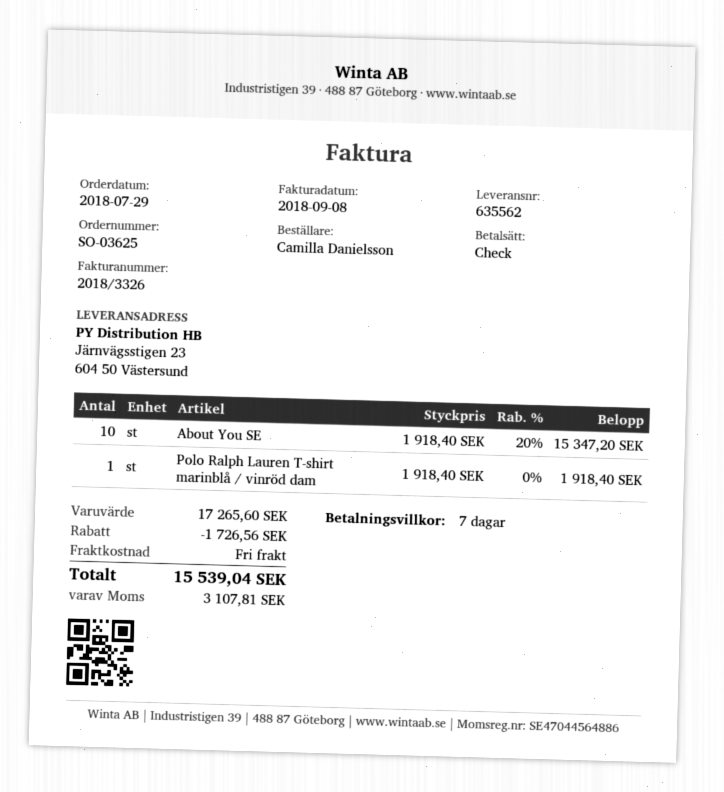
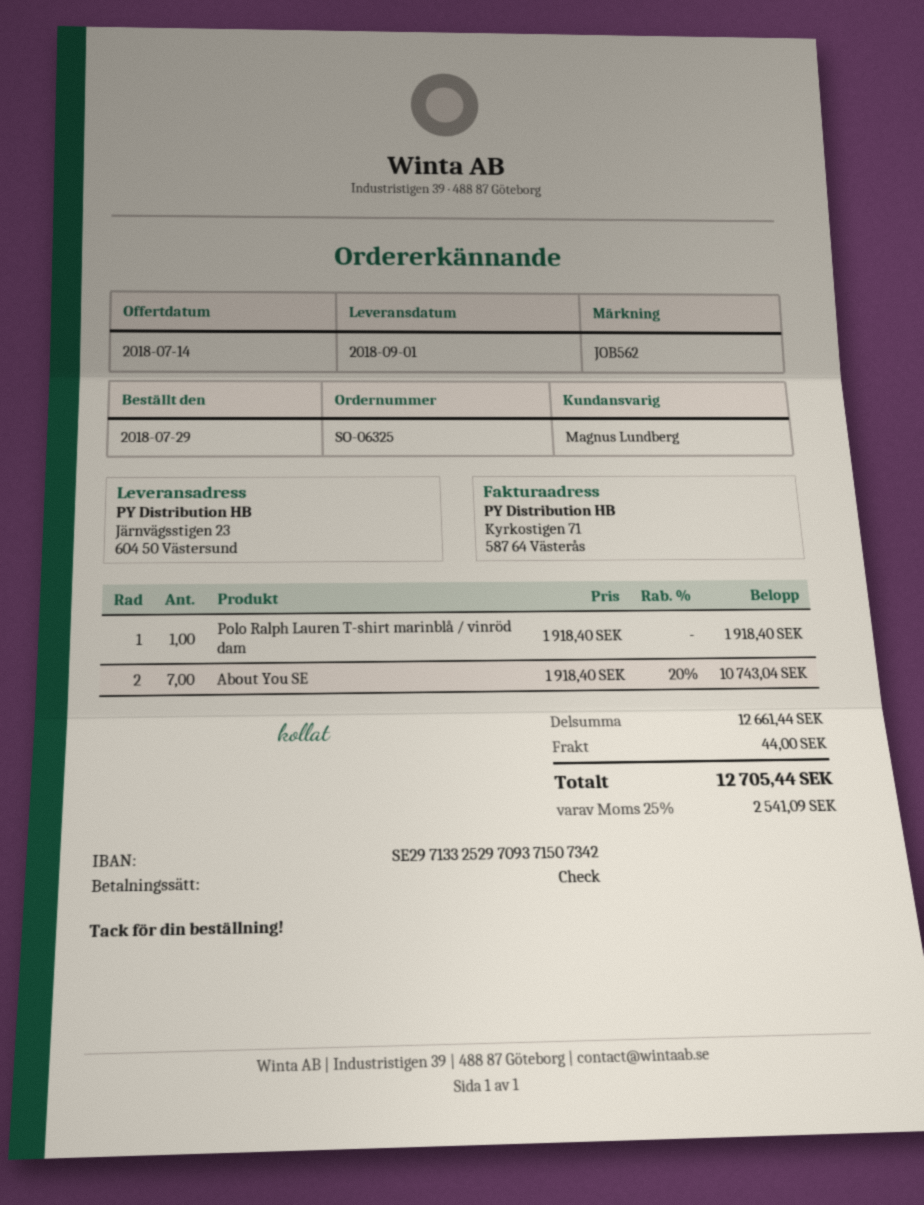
order number: SO-03625 -> SO-06325
About You SE: 10 x 1918.40 - 20% = 15347.20 -> 7 x 1918.40 - 20% = 10743.04
subtotal: 17265.60 -> 12661.44
discount: 1726.56 -> none
shipping: 0.00 -> 44.00
tax: 3107.81 -> 2541.09
total: 15539.04 -> 12705.44

